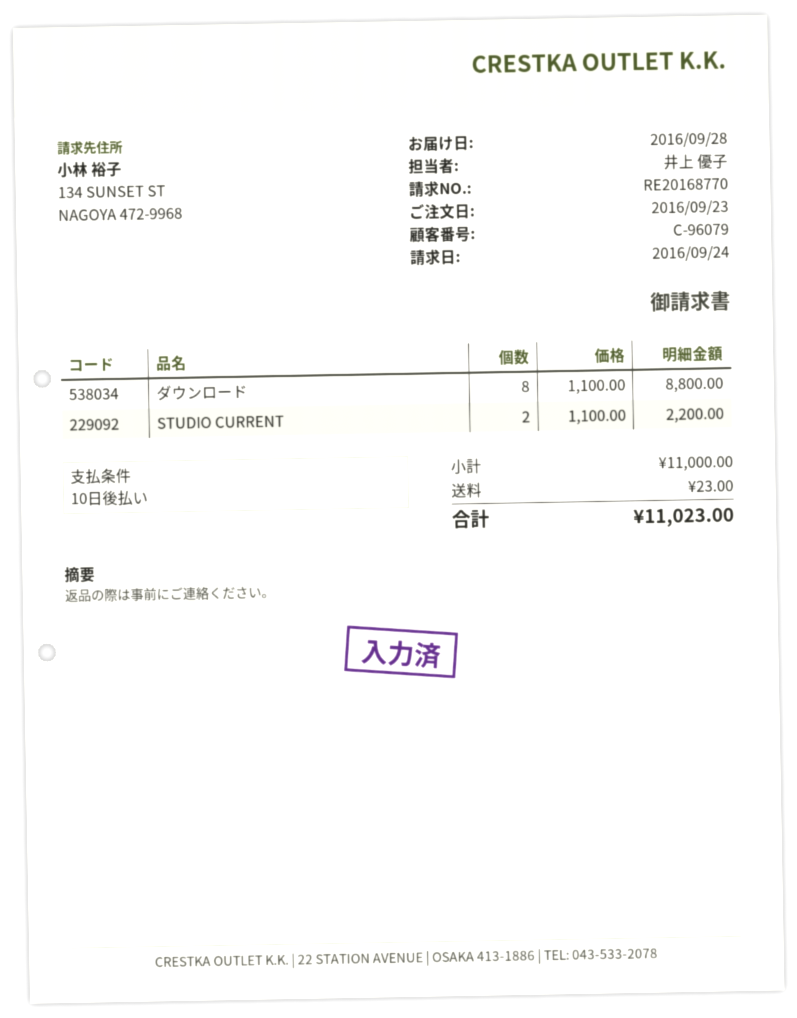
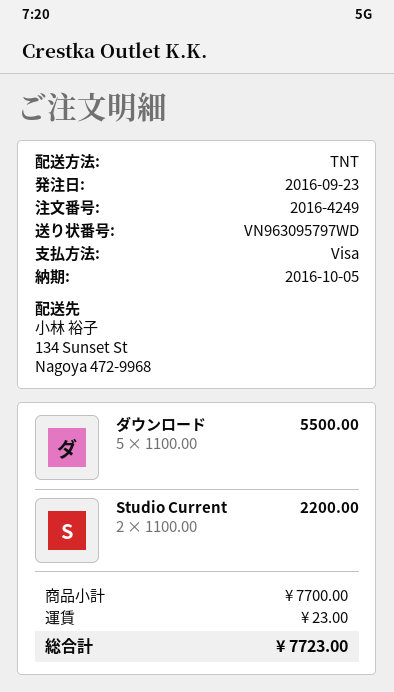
delivery date: 2016-09-28 -> 2016-10-05
ダウンロード: 8 x 1100.00 = 8800.00 -> 5 x 1100.00 = 5500.00
subtotal: 11000.00 -> 7700.00
total: 11023.00 -> 7723.00

